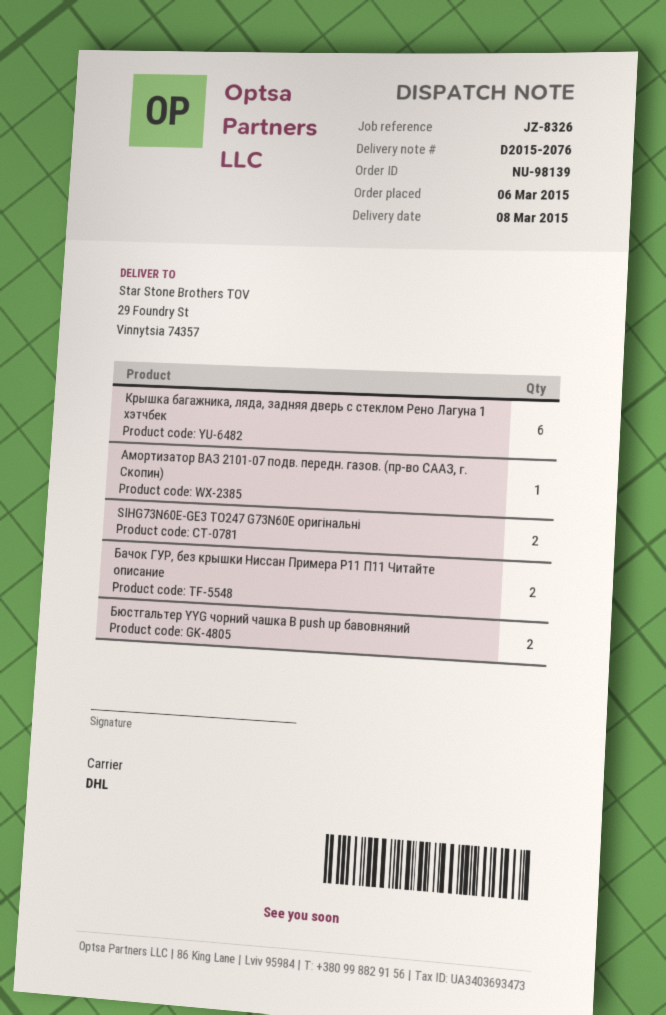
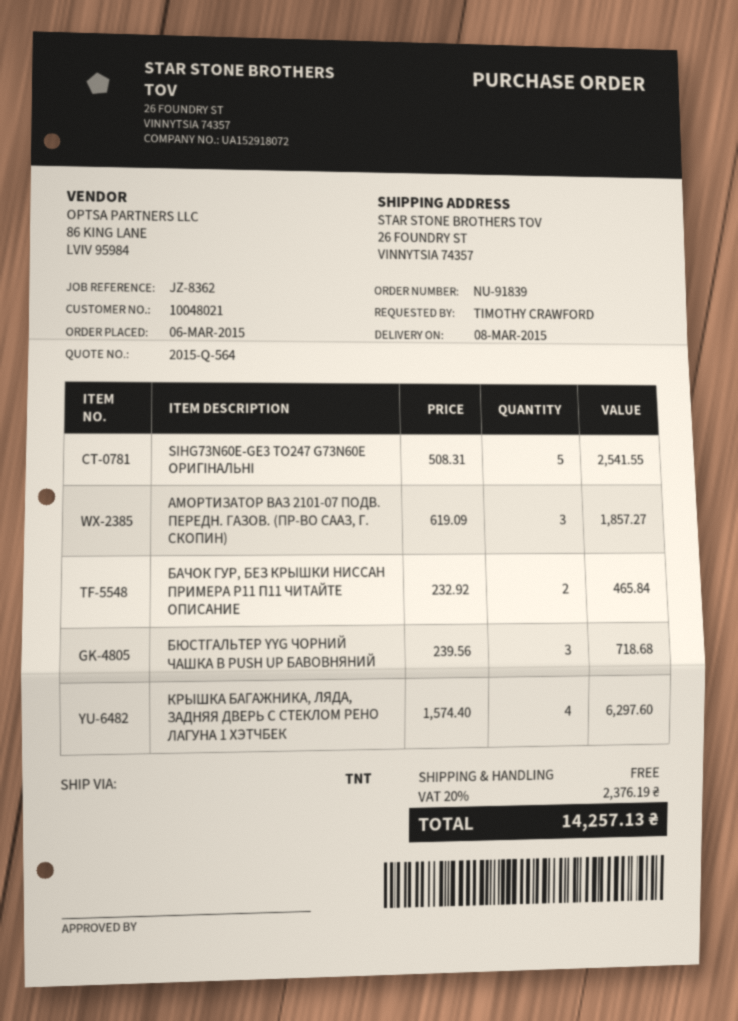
order number: NU-98139 -> NU-91839
reference: JZ-8326 -> JZ-8362
shipping method: DHL -> TNT
ship to: 29 Foundry St, Vinnytsia 74357 -> 26 FOUNDRY ST, VINNYTSIA 74357
Крышка багажника, ляда, задняя дверь с стеклом Рено Лагуна 1 хэтчбек: 6 -> 4
Амортизатор ВАЗ 2101-07 подв. передн. газов. (пр-во СААЗ, г. Скопин): 1 -> 3
SIHG73N60E-GE3 TO247 G73N60E оригінальні: 2 -> 5
Бюстгальтер YYG чорний чашка В push up бавовняний: 2 -> 3

